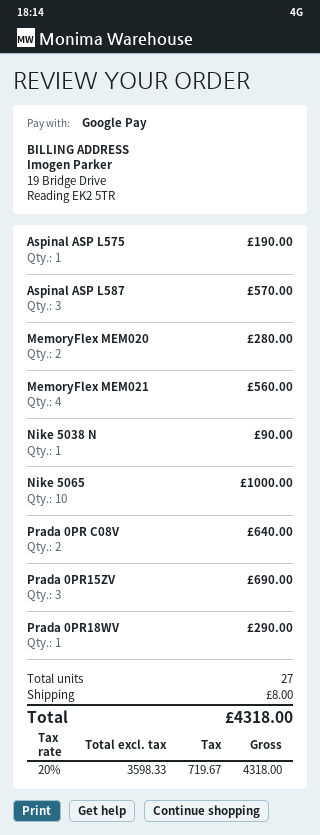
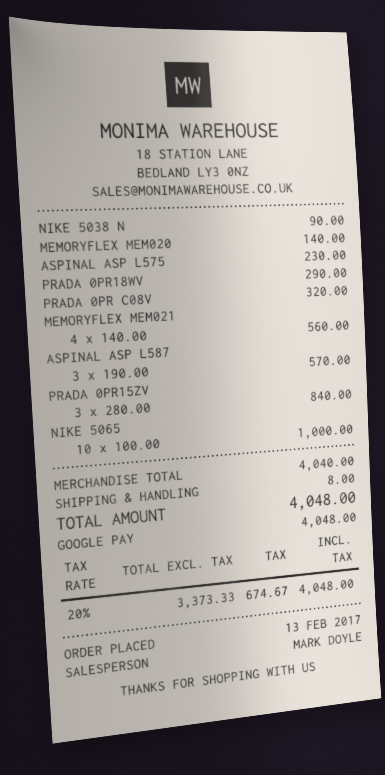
Aspinal ASP L575: 1 for 190.00 -> 1 for 230.00
MemoryFlex MEM020: 2 for 280.00 -> 1 for 140.00
Prada 0PR C08V: 2 for 640.00 -> 1 for 320.00
Prada 0PR15ZV: 3 for 690.00 -> 3 for 840.00
net: 3598.33 -> 3373.33
tax: 20% = 719.67 -> 20% = 674.67
total: 4318.00 -> 4048.00

